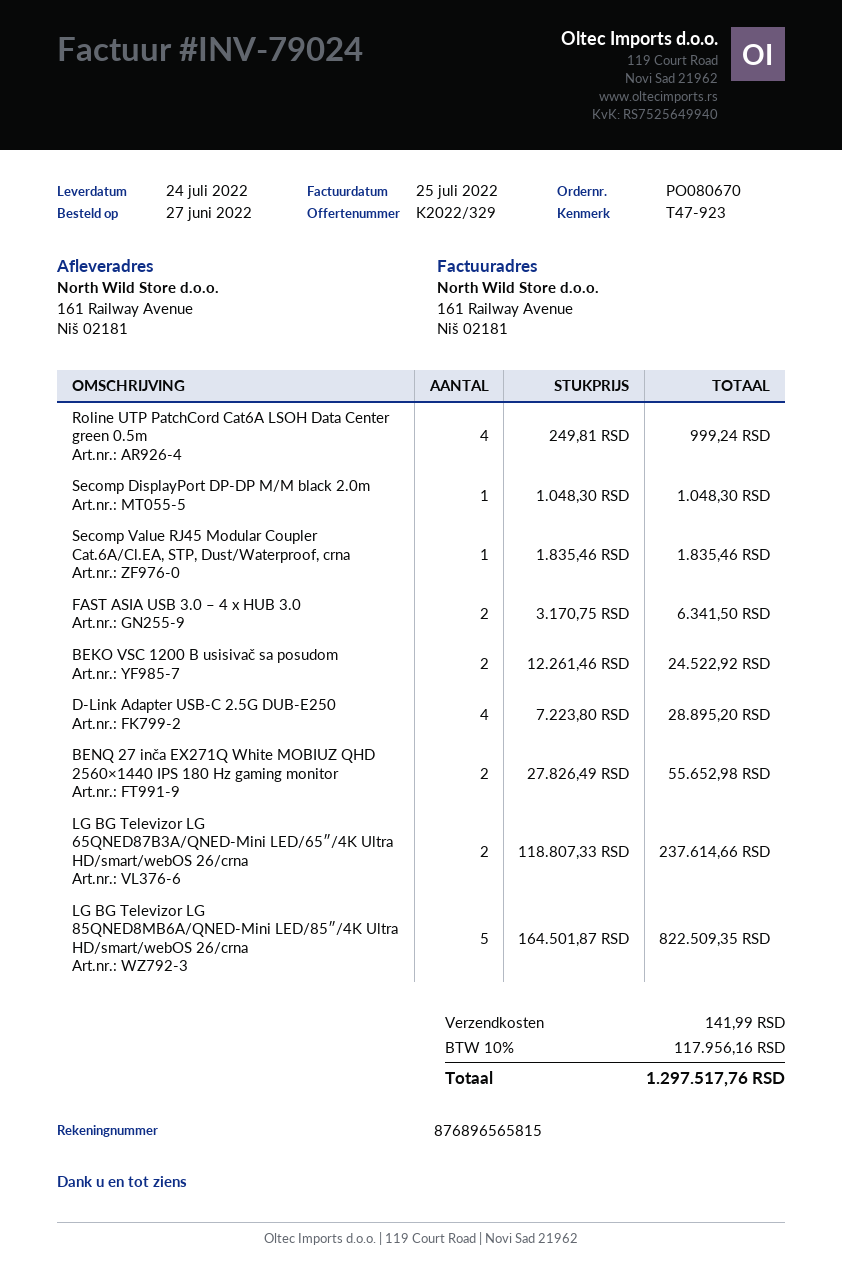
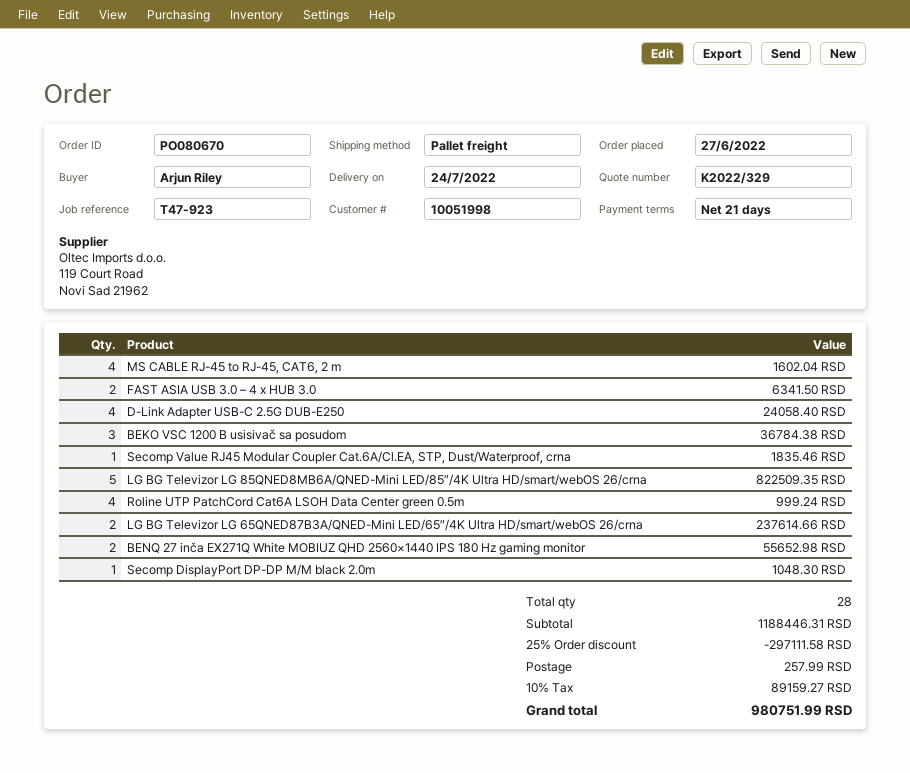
BEKO VSC 1200 B usisivač sa posudom: 2 for 24522.92 -> 3 for 36784.38
D-Link Adapter USB-C 2.5G DUB-E250: 4 for 28895.20 -> 4 for 24058.40
MS CABLE RJ-45 to RJ-45, CAT6, 2 m: none -> 4 for 1602.04
discount: none -> 25% = 297111.58
shipping: 141.99 -> 257.99
tax: 10% = 117956.16 -> 10% = 89159.27
total: 1297517.76 -> 980751.99

